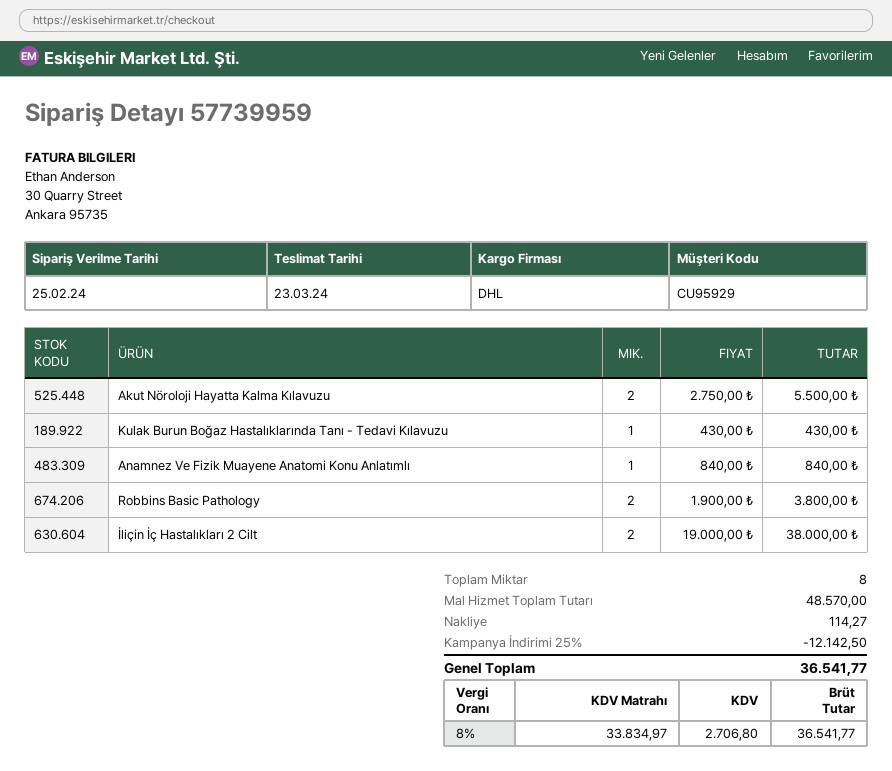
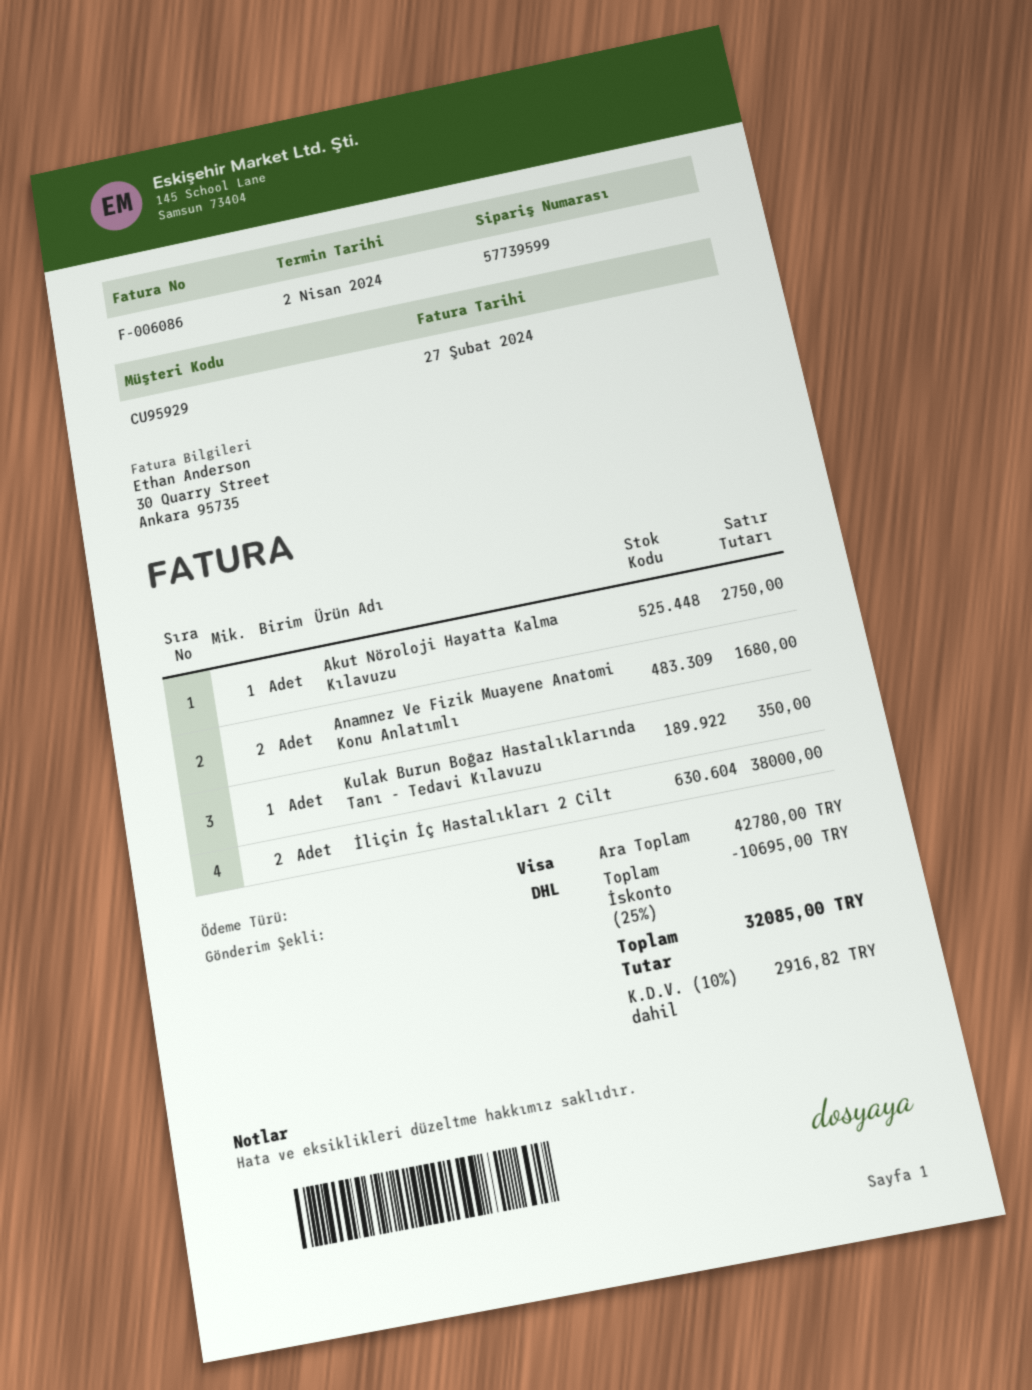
order number: 57739959 -> 57739599
delivery date: 2024-03-23 -> 2024-04-02
Akut Nöroloji Hayatta Kalma Kılavuzu: 2 for 5500.00 -> 1 for 2750.00
Kulak Burun Boğaz Hastalıklarında Tanı - Tedavi Kılavuzu: 1 for 430.00 -> 1 for 350.00
Anamnez Ve Fizik Muayene Anatomi Konu Anlatımlı: 1 for 840.00 -> 2 for 1680.00
Robbins Basic Pathology: 2 for 3800.00 -> none
subtotal: 48570.00 -> 42780.00
discount: 25% = 12142.50 -> 25% = 10695.00
shipping: 114.27 -> none
tax: 8% = 2706.80 -> 10% = 2916.82
total: 36541.77 -> 32085.00

